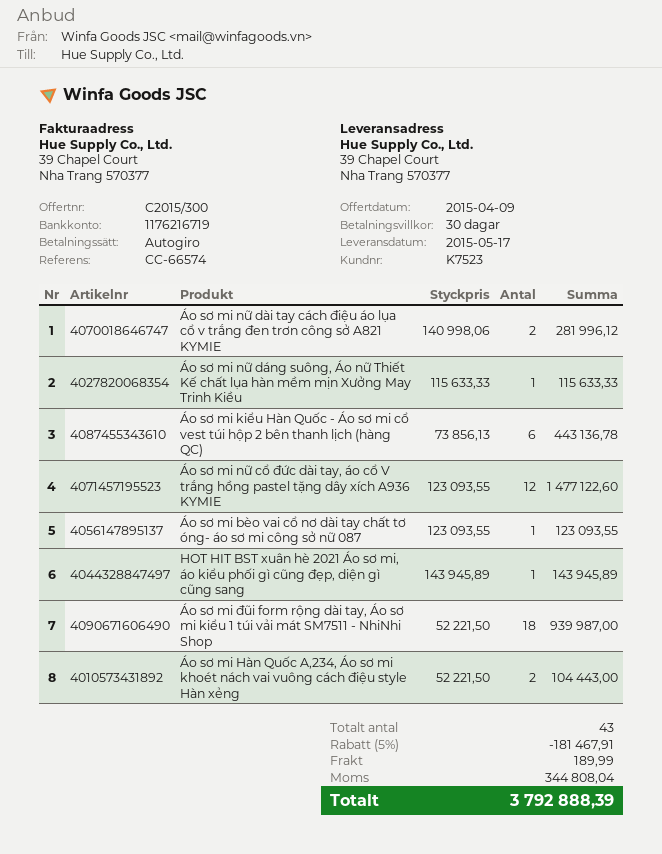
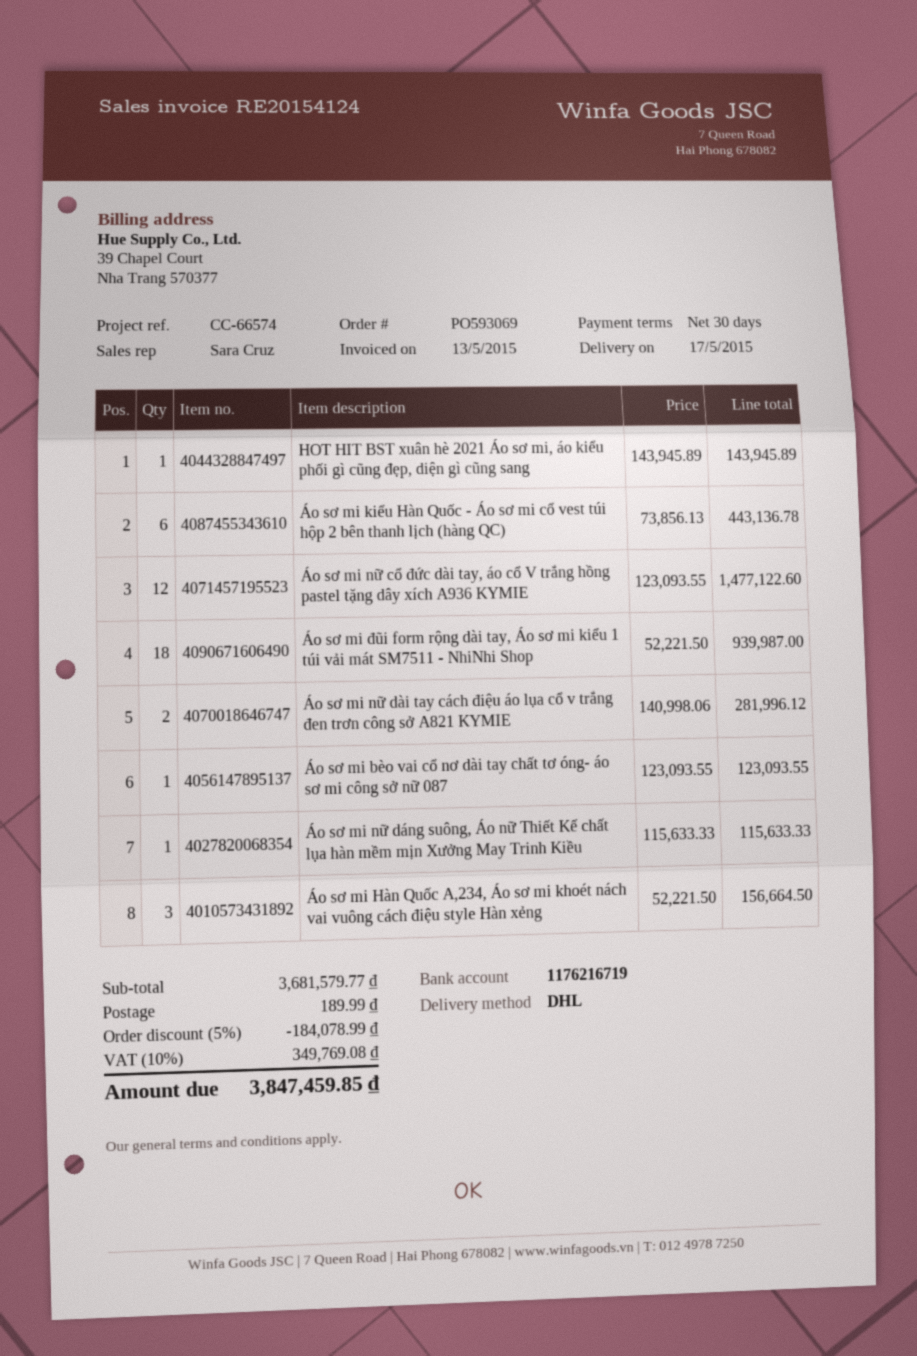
Áo sơ mi Hàn Quốc A,234, Áo sơ mi khoét nách vai vuông cách điệu style Hàn xẻng: 2 x 52221.50 = 104443.00 -> 3 x 52221.50 = 156664.50
discount: 5% = 181467.91 -> 5% = 184078.99
tax: 344808.04 -> 349769.08
total: 3792888.39 -> 3847459.85

